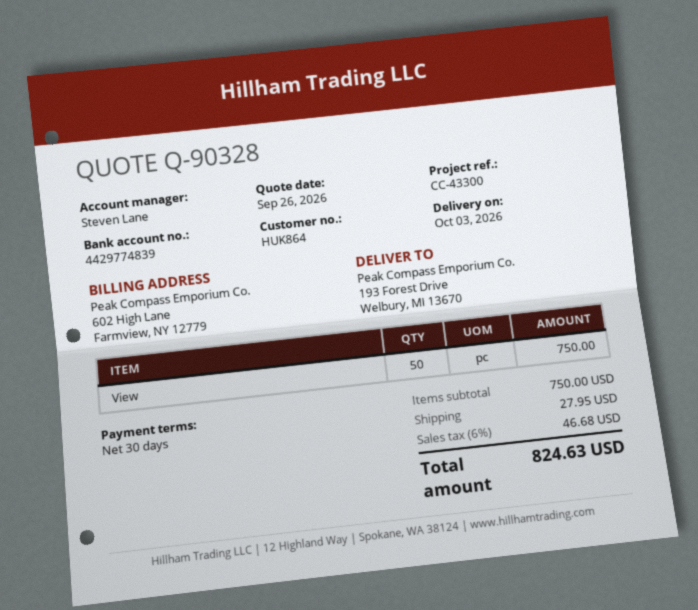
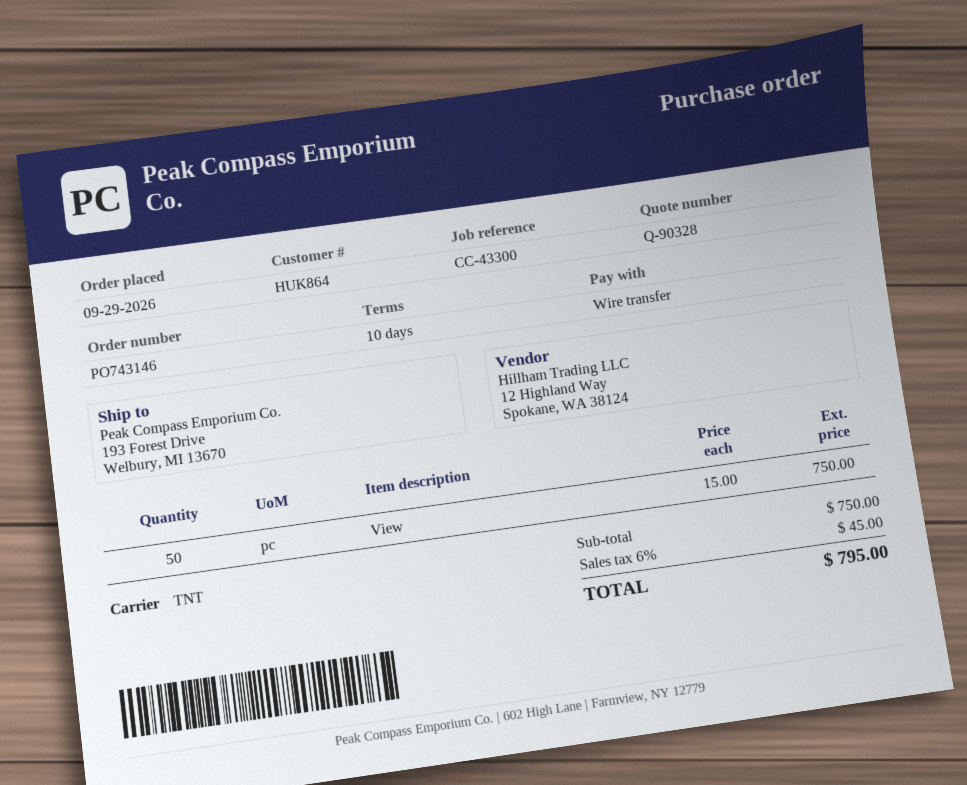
payment terms: 30 days -> 10 days
shipping: 27.95 -> none
tax: 6% = 46.68 -> 6% = 45.00
total: 824.63 -> 795.00

